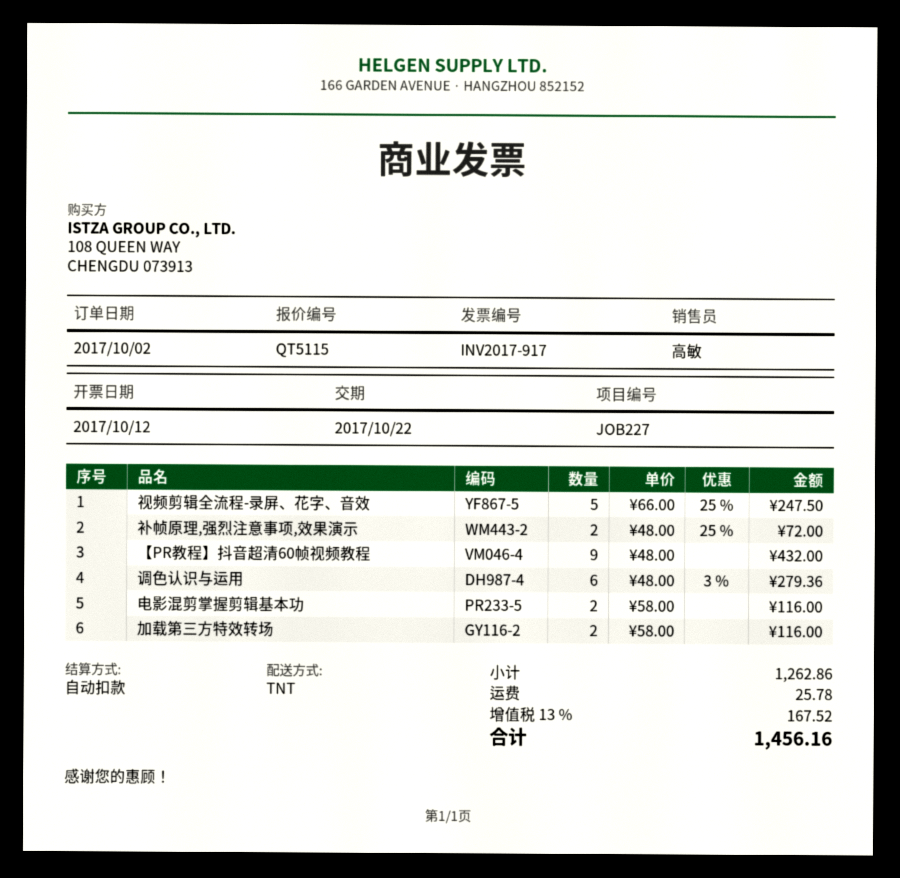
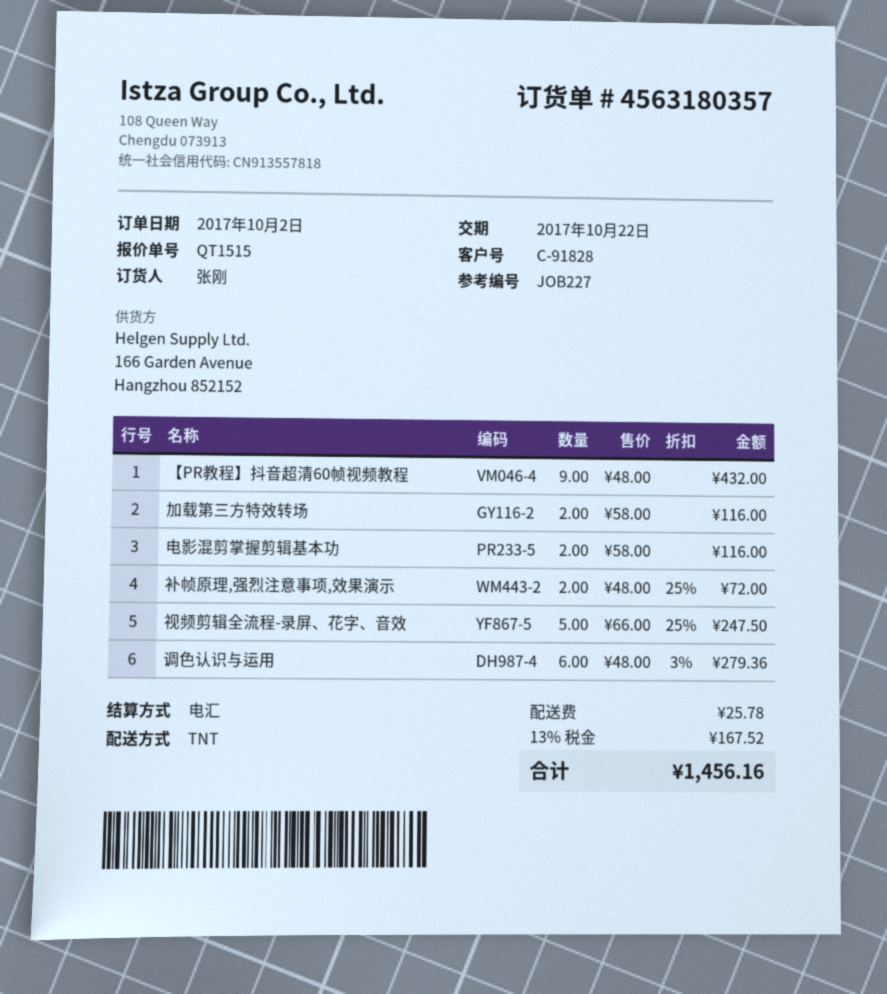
quote number: QT5115 -> QT1515
payment method: direct debit -> bank transfer

